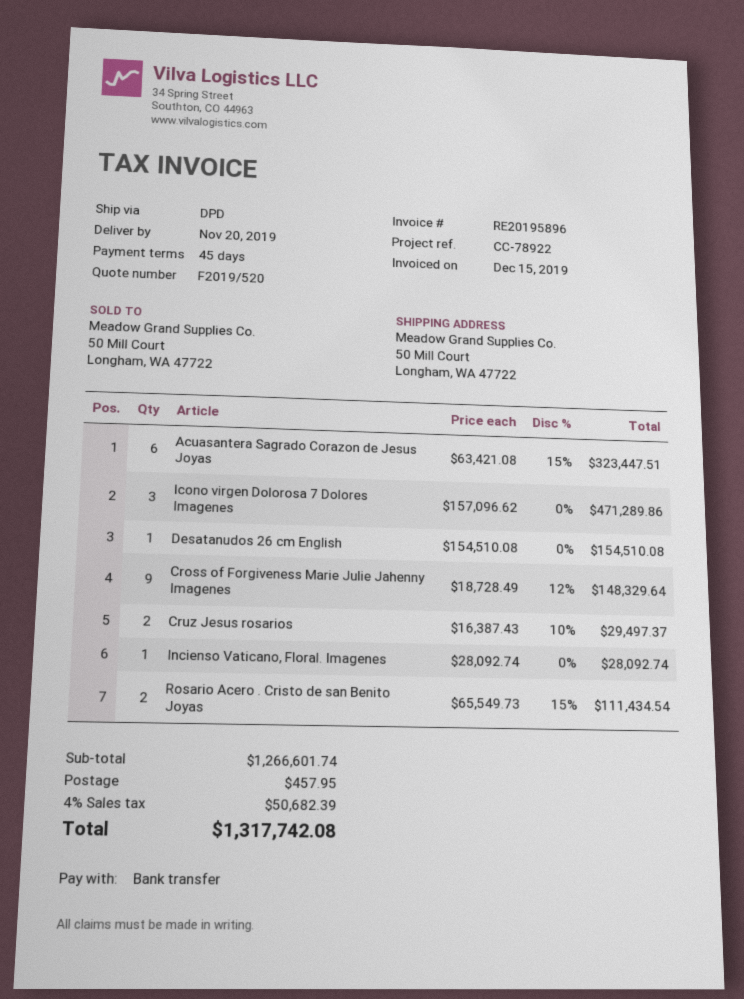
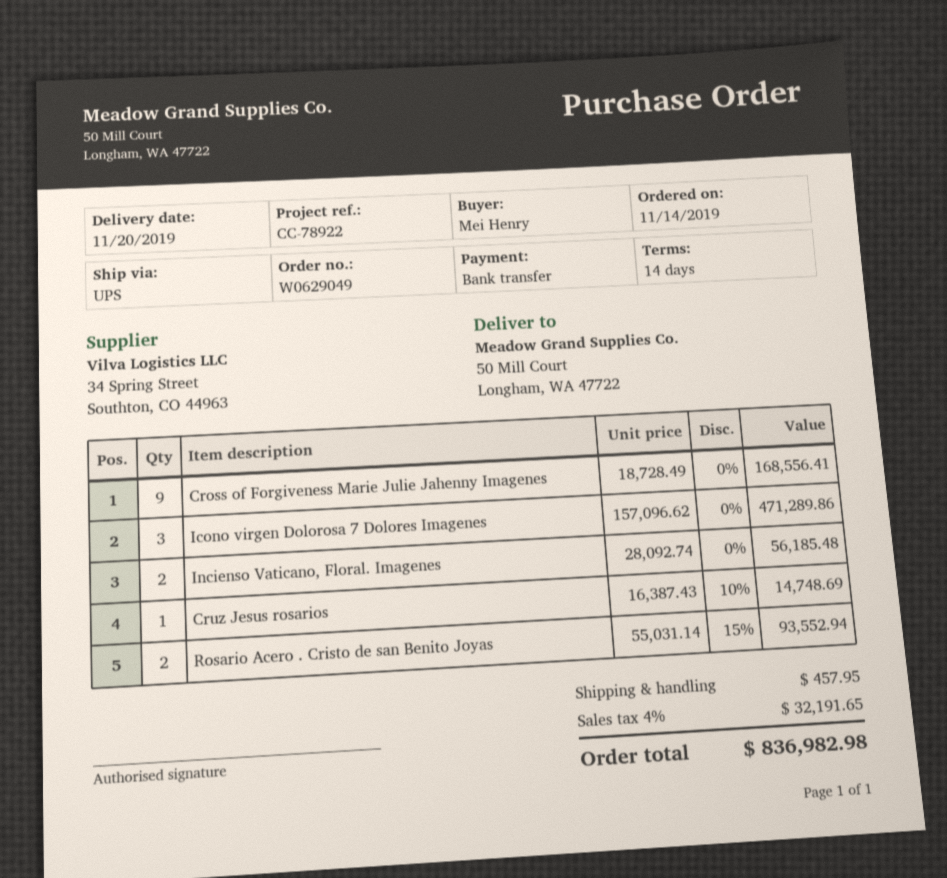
payment terms: 45 days -> 14 days
shipping method: DPD -> UPS
Acuasantera Sagrado Corazon de Jesus Joyas: 6 x 63421.08 - 15% = 323447.51 -> none
Desatanudos 26 cm English: 1 x 154510.08 = 154510.08 -> none
Cross of Forgiveness Marie Julie Jahenny Imagenes: 9 x 18728.49 - 12% = 148329.64 -> 9 x 18728.49 = 168556.41
Cruz Jesus rosarios: 2 x 16387.43 - 10% = 29497.37 -> 1 x 16387.43 - 10% = 14748.69
Incienso Vaticano, Floral. Imagenes: 1 x 28092.74 = 28092.74 -> 2 x 28092.74 = 56185.48
Rosario Acero . Cristo de san Benito Joyas: 2 x 65549.73 - 15% = 111434.54 -> 2 x 55031.14 - 15% = 93552.94
tax: 4% = 50682.39 -> 4% = 32191.65
total: 1317742.08 -> 836982.98

